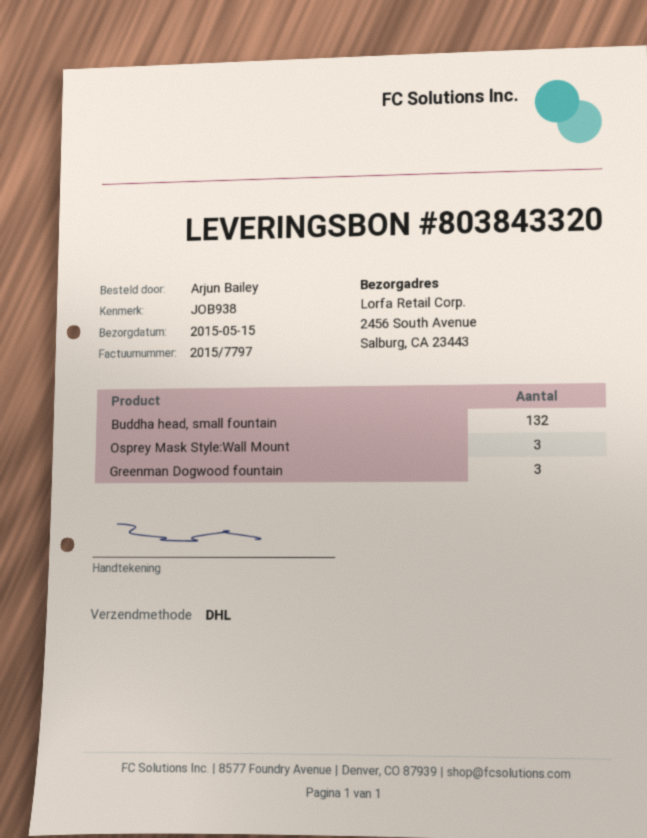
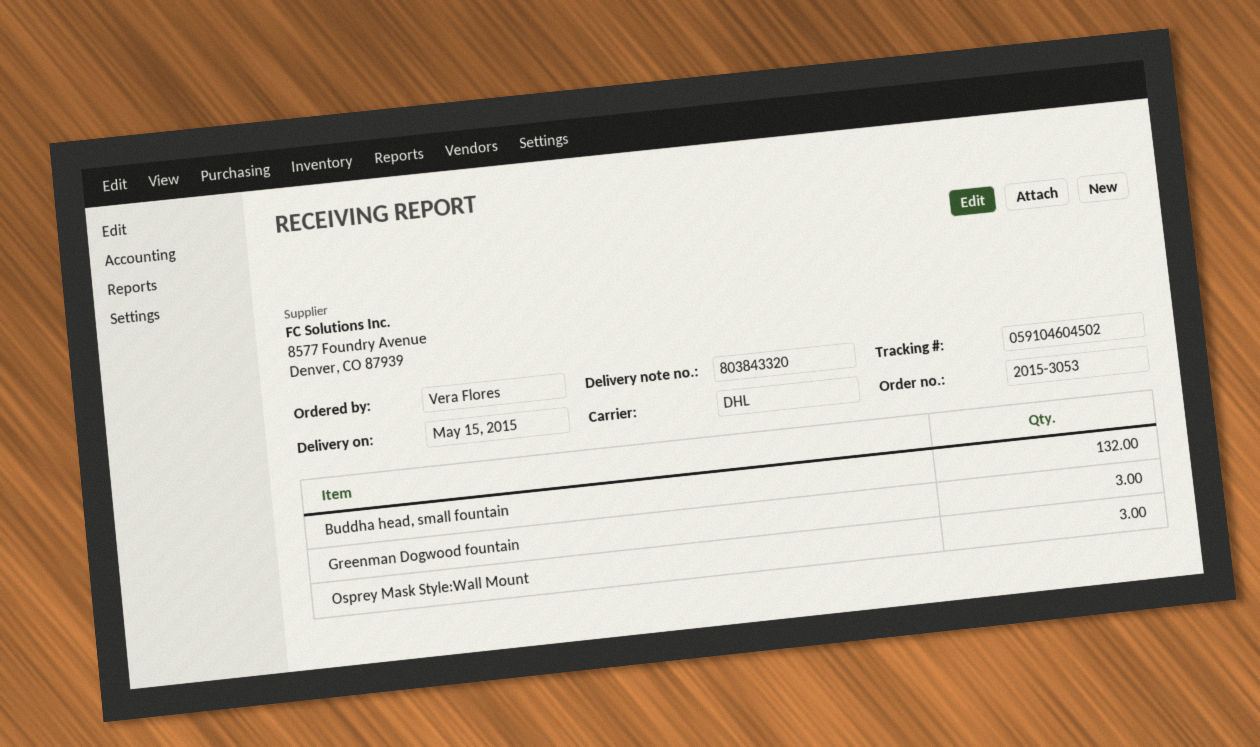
ordered by: Arjun Bailey -> Vera Flores

